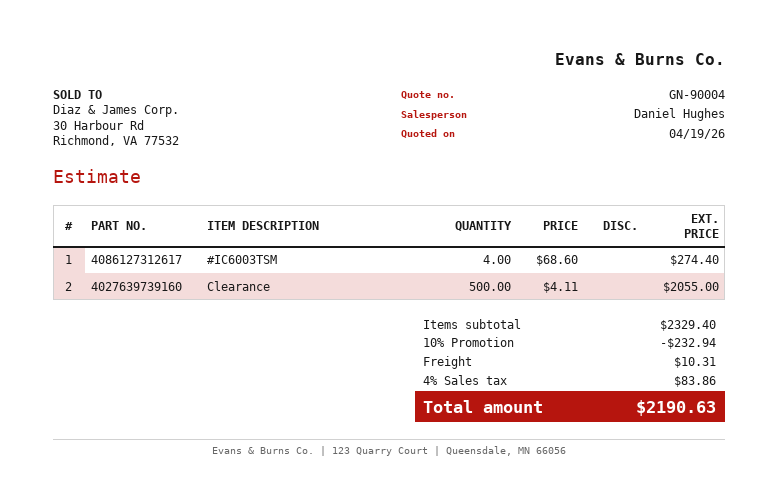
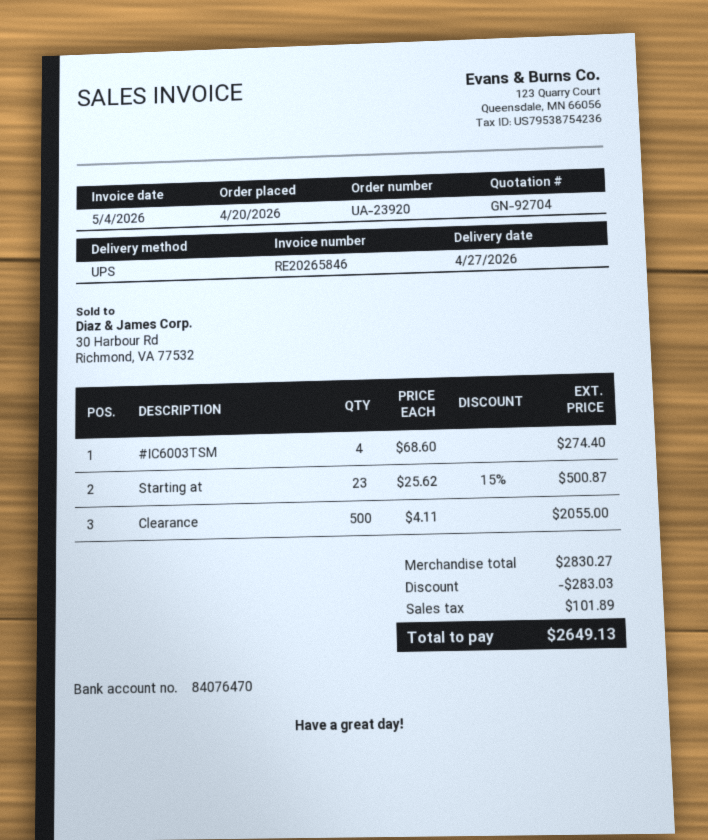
quote number: GN-90004 -> GN-92704
Starting at: none -> 23 x 25.62 - 15% = 500.87
subtotal: 2329.40 -> 2830.27
discount: 232.94 -> 283.03
shipping: 10.31 -> none
tax: 83.86 -> 101.89
total: 2190.63 -> 2649.13

